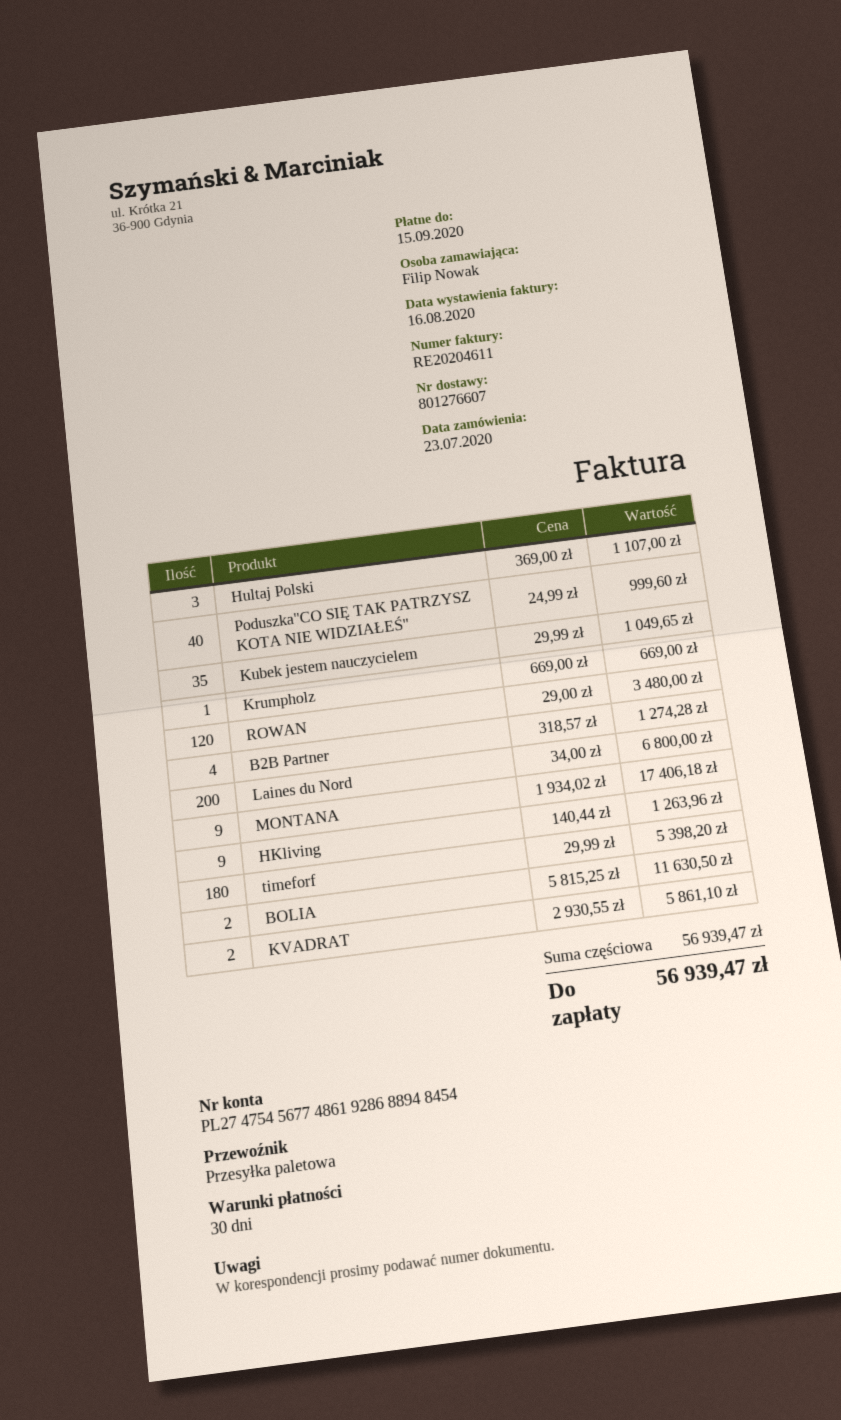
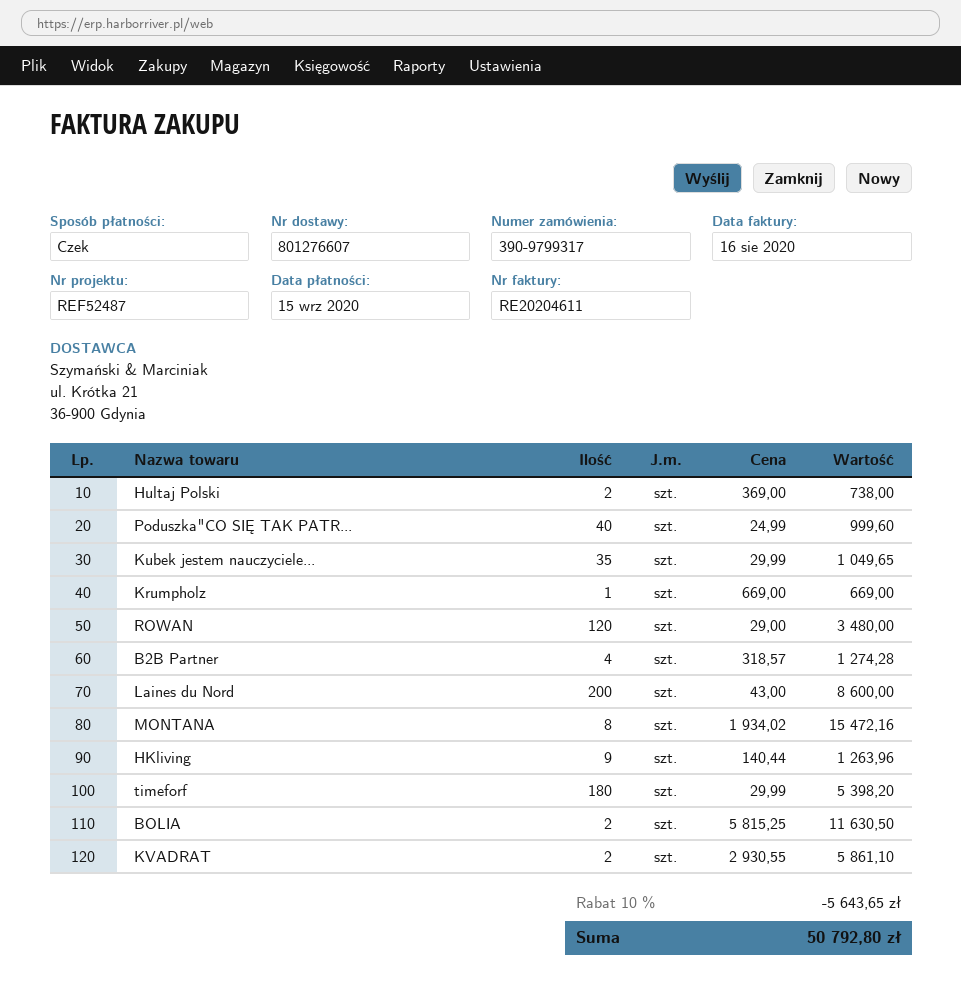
Hultaj Polski: 3 x 369.00 = 1107.00 -> 2 x 369.00 = 738.00
Laines du Nord: 200 x 34.00 = 6800.00 -> 200 x 43.00 = 8600.00
MONTANA: 9 x 1934.02 = 17406.18 -> 8 x 1934.02 = 15472.16
discount: none -> 10% = 5643.65
total: 56939.47 -> 50792.80

